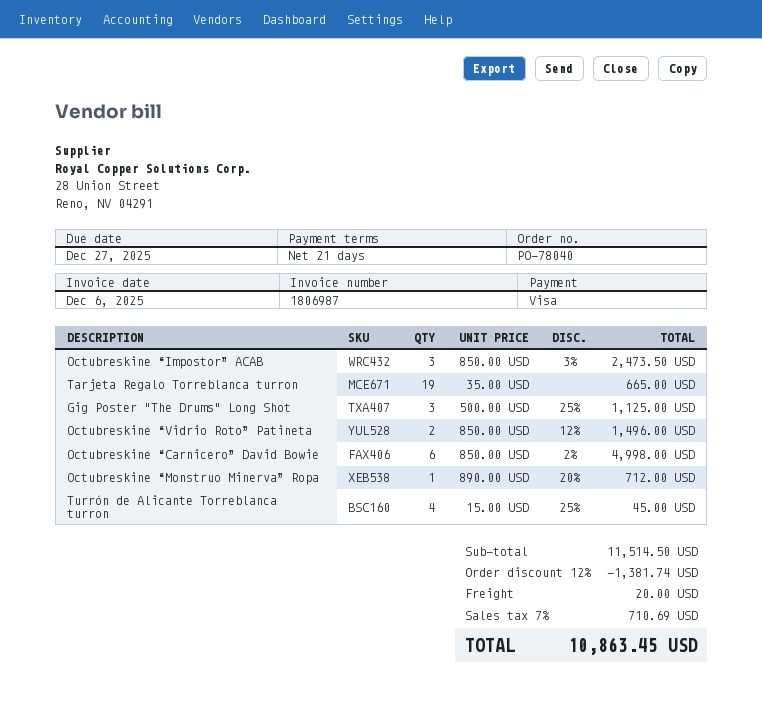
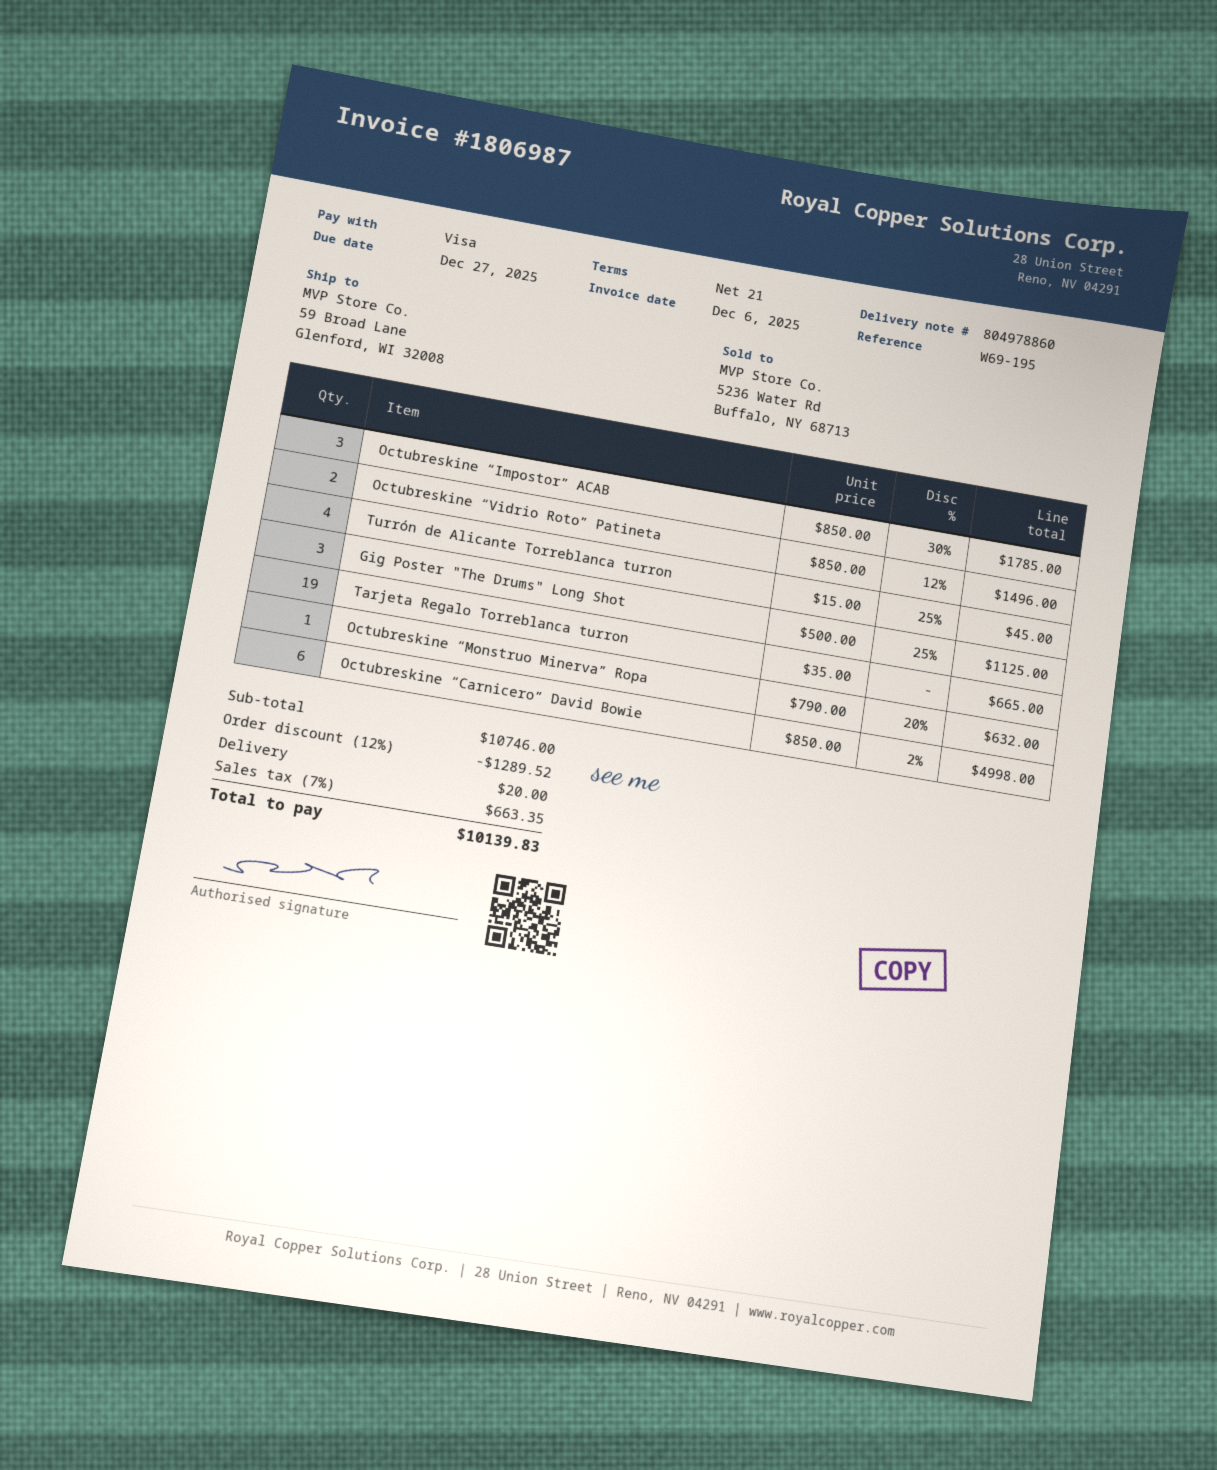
Octubreskine “Impostor” ACAB: 3 x 850.00 - 3% = 2473.50 -> 3 x 850.00 - 30% = 1785.00
Octubreskine “Monstruo Minerva” Ropa: 1 x 890.00 - 20% = 712.00 -> 1 x 790.00 - 20% = 632.00
subtotal: 11514.50 -> 10746.00
discount: 12% = 1381.74 -> 12% = 1289.52
tax: 7% = 710.69 -> 7% = 663.35
total: 10863.45 -> 10139.83

